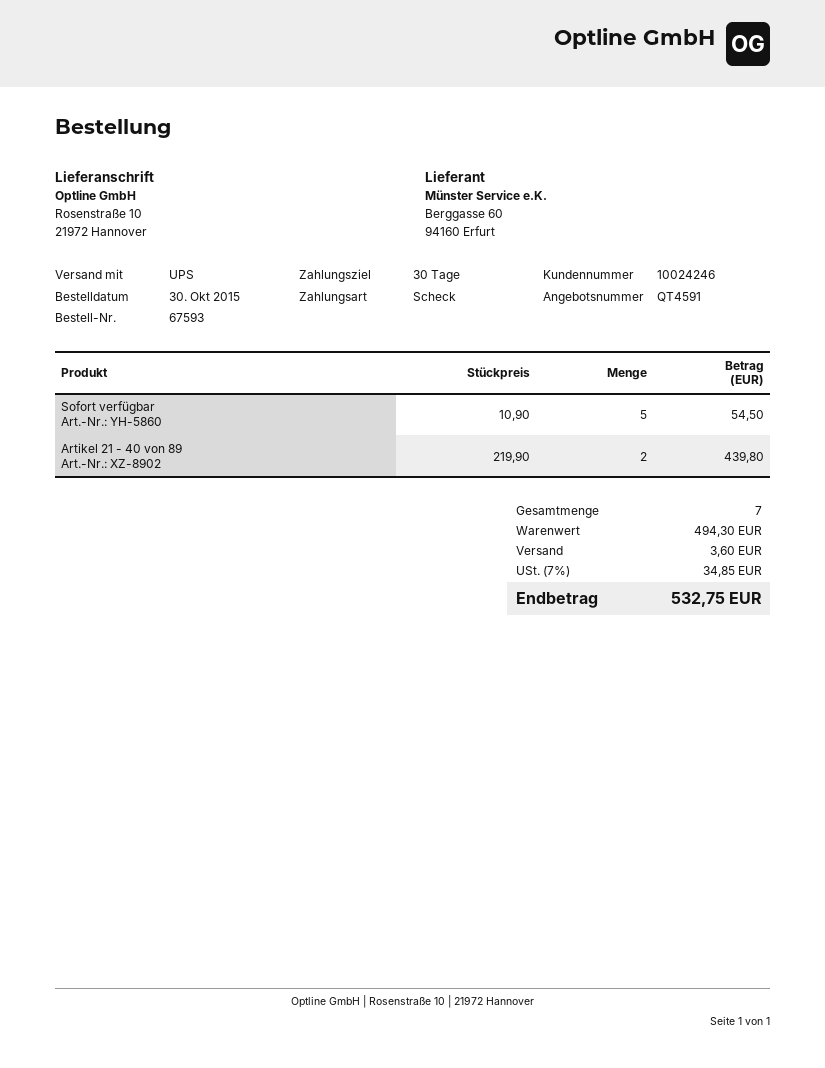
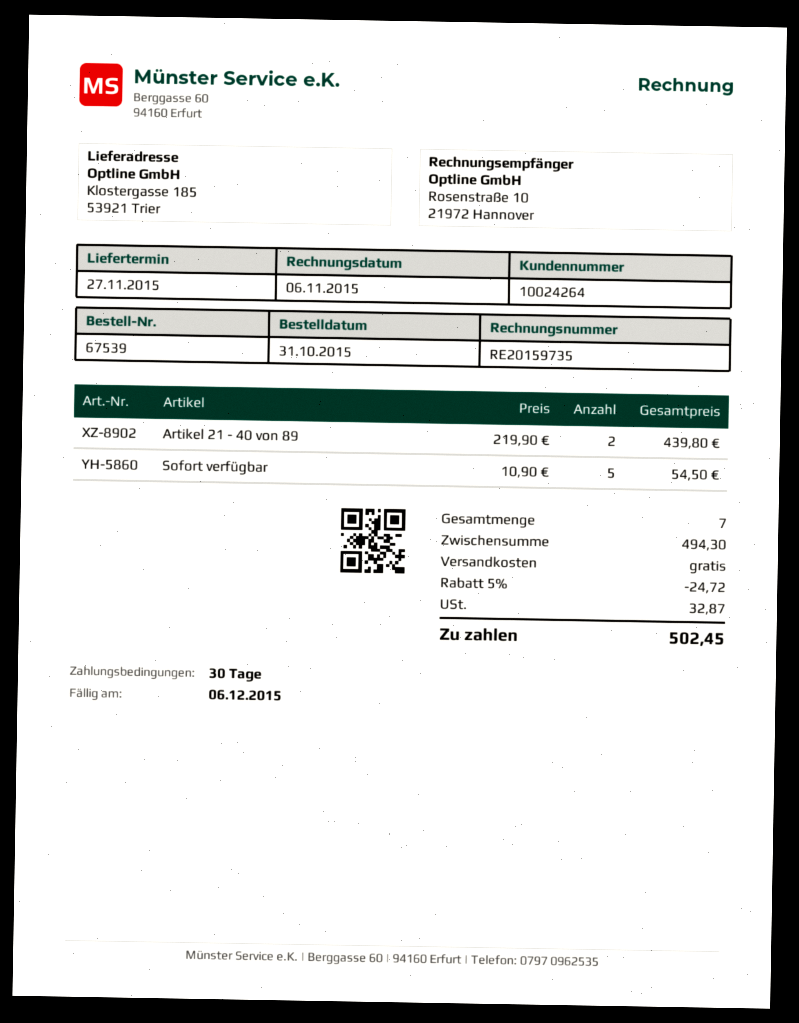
order number: 67593 -> 67539
order date: 2015-10-30 -> 2015-10-31
customer number: 10024246 -> 10024264
ship to: Rosenstraße 10, 21972 Hannover -> Klostergasse 185, 53921 Trier
discount: none -> 5% = 24.72
shipping: 3.60 -> 0.00
tax: 34.85 -> 32.87
total: 532.75 -> 502.45

